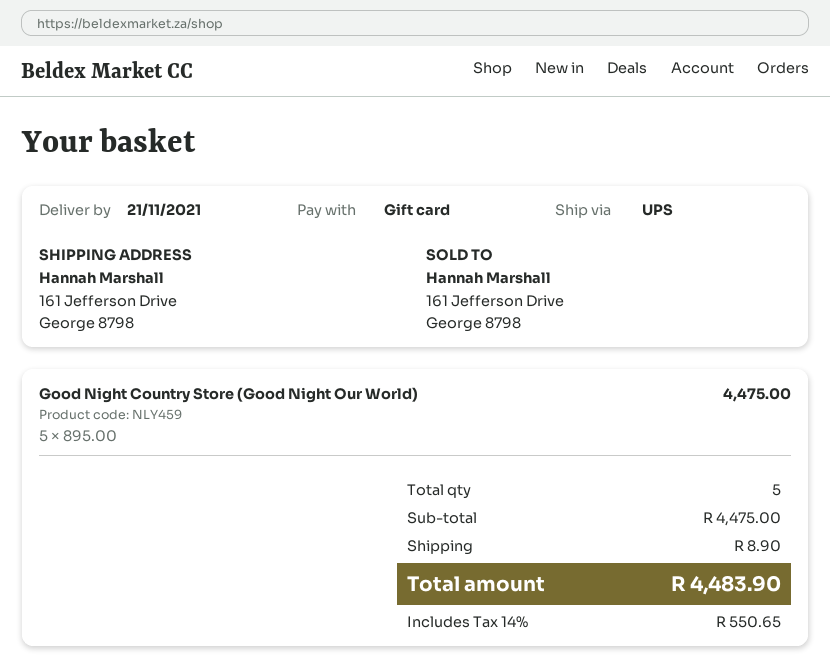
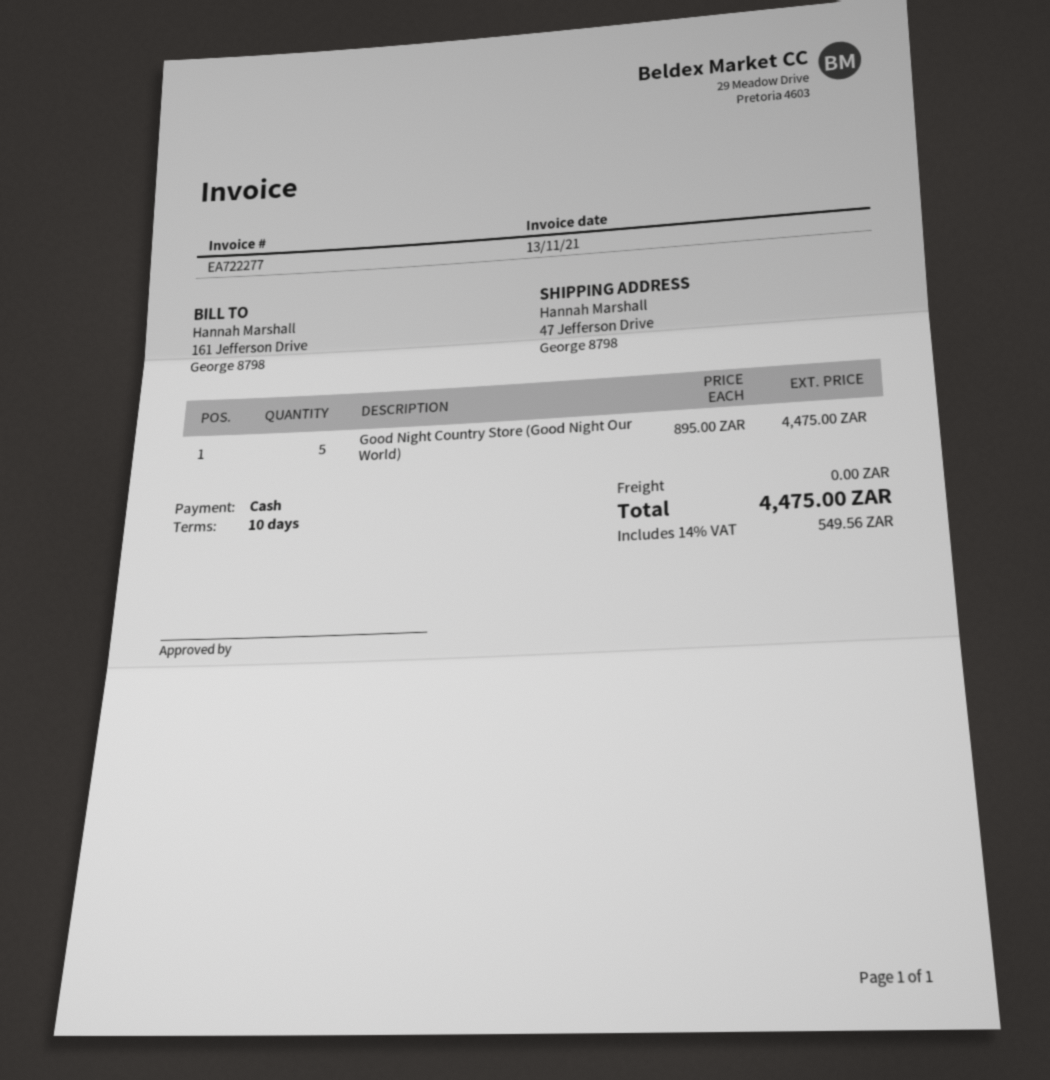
payment method: gift card -> cash
ship to: 161 Jefferson Drive, George 8798 -> 47 Jefferson Drive, George 8798
shipping: 8.90 -> 0.00
tax: 14% = 550.65 -> 14% = 549.56
total: 4483.90 -> 4475.00

